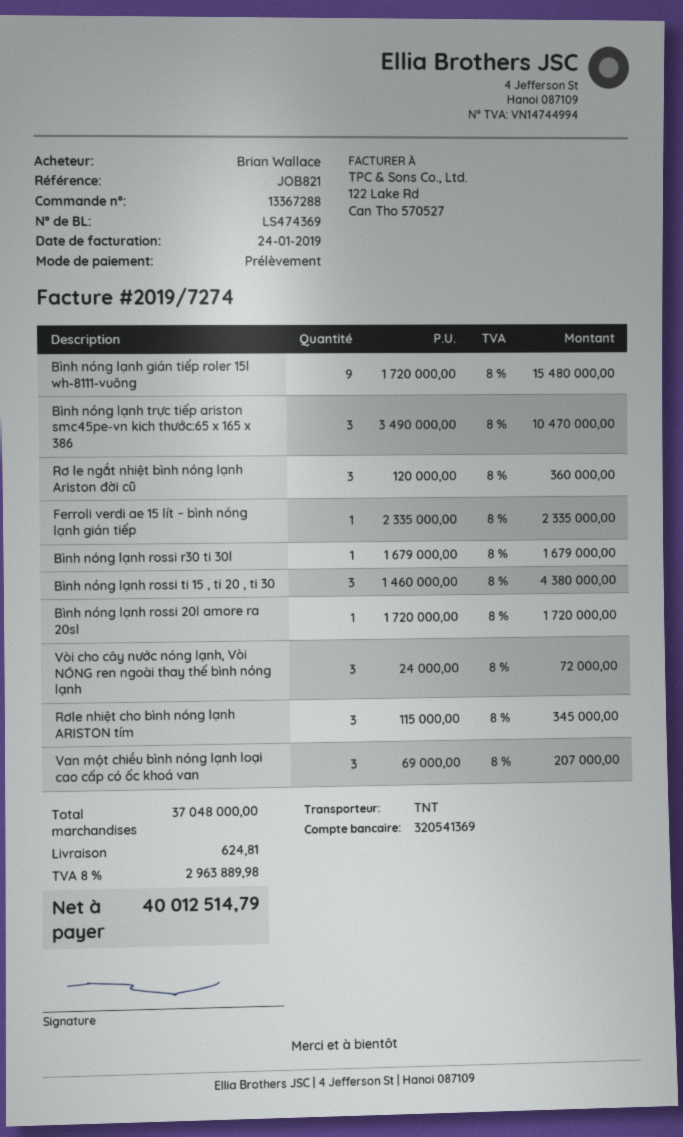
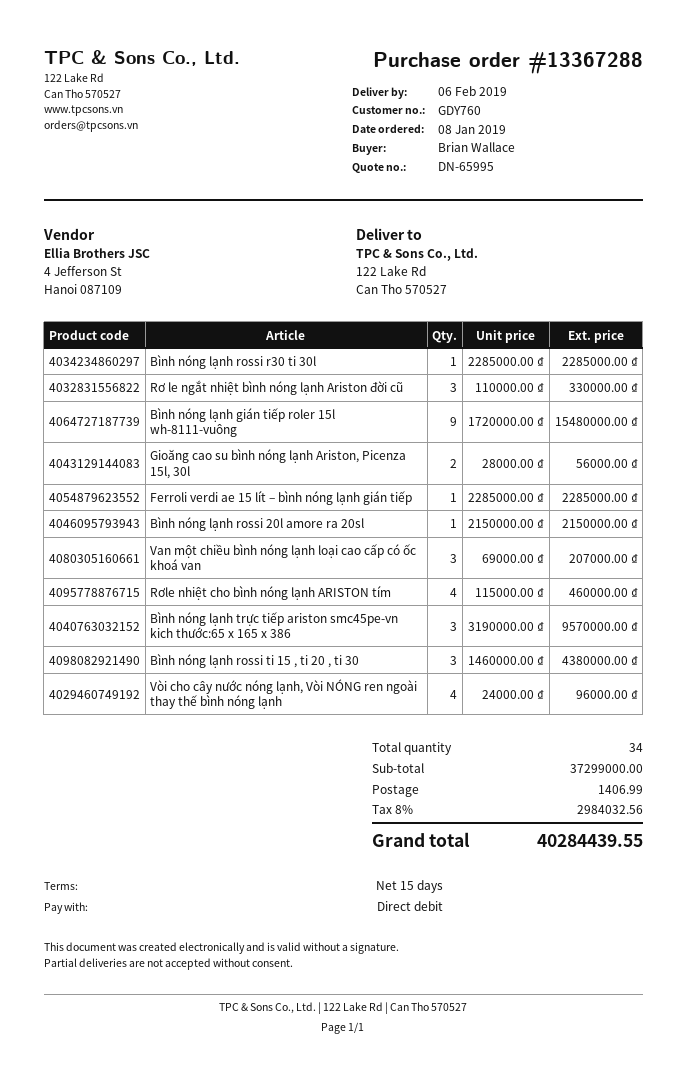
Bình nóng lạnh trực tiếp ariston smc45pe-vn kich thước:65 x 165 x 386: 3 x 3490000.00 = 10470000.00 -> 3 x 3190000.00 = 9570000.00
Rơ le ngắt nhiệt bình nóng lạnh Ariston đời cũ: 3 x 120000.00 = 360000.00 -> 3 x 110000.00 = 330000.00
Ferroli verdi ae 15 lít – bình nóng lạnh gián tiếp: 1 x 2335000.00 = 2335000.00 -> 1 x 2285000.00 = 2285000.00
Bình nóng lạnh rossi r30 ti 30l: 1 x 1679000.00 = 1679000.00 -> 1 x 2285000.00 = 2285000.00
Bình nóng lạnh rossi 20l amore ra 20sl: 1 x 1720000.00 = 1720000.00 -> 1 x 2150000.00 = 2150000.00
Vòi cho cây nước nóng lạnh, Vòi NÓNG ren ngoài thay thế bình nóng lạnh: 3 x 24000.00 = 72000.00 -> 4 x 24000.00 = 96000.00
Rơle nhiệt cho bình nóng lạnh ARISTON tím: 3 x 115000.00 = 345000.00 -> 4 x 115000.00 = 460000.00
Gioăng cao su bình nóng lạnh Ariston, Picenza 15l, 30l: none -> 2 x 28000.00 = 56000.00
subtotal: 37048000.00 -> 37299000.00
shipping: 624.81 -> 1406.99
tax: 8% = 2963889.98 -> 8% = 2984032.56
total: 40012514.79 -> 40284439.55

